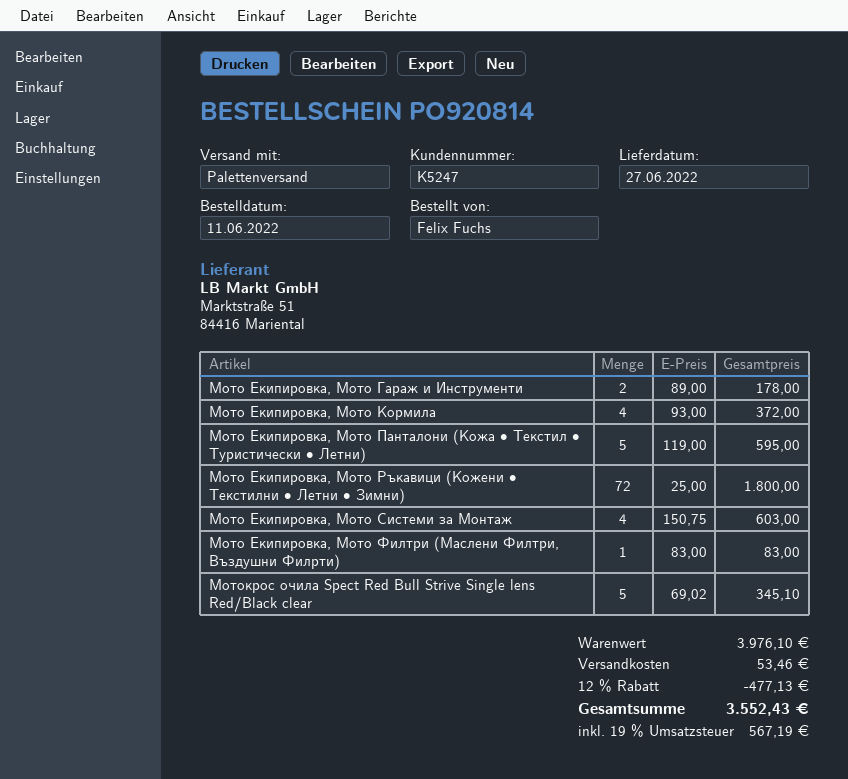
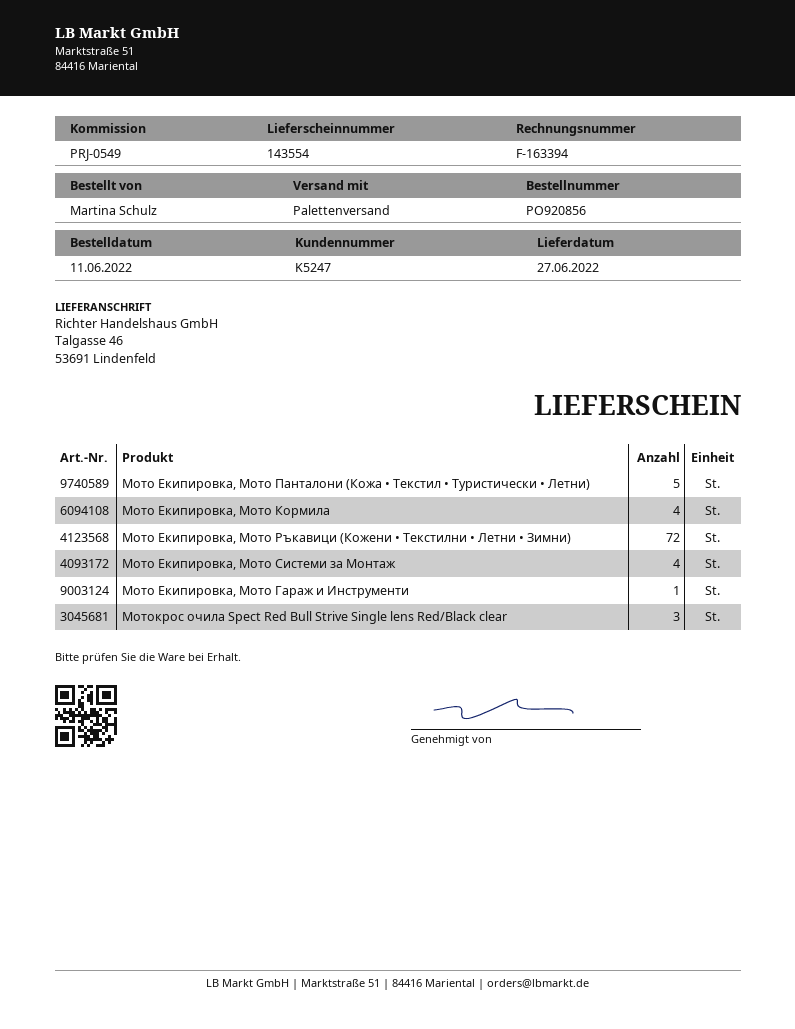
order number: PO920814 -> PO920856
ordered by: Felix Fuchs -> Martina Schulz
Мото Екипировка, Мото Гараж и Инструменти: 2 -> 1
Мото Екипировка, Мото Филтри (Маслени Филтри, Въздушни Филрти): 1 -> none
Мотокрос очила Spect Red Bull Strive Single lens Red/Black clear: 5 -> 3

